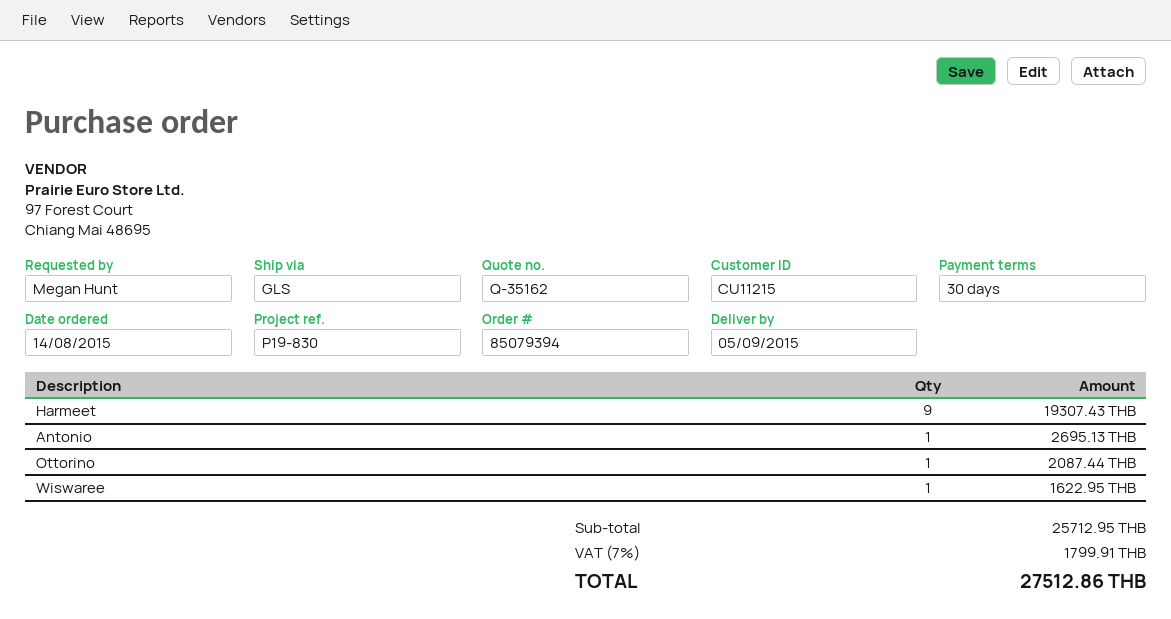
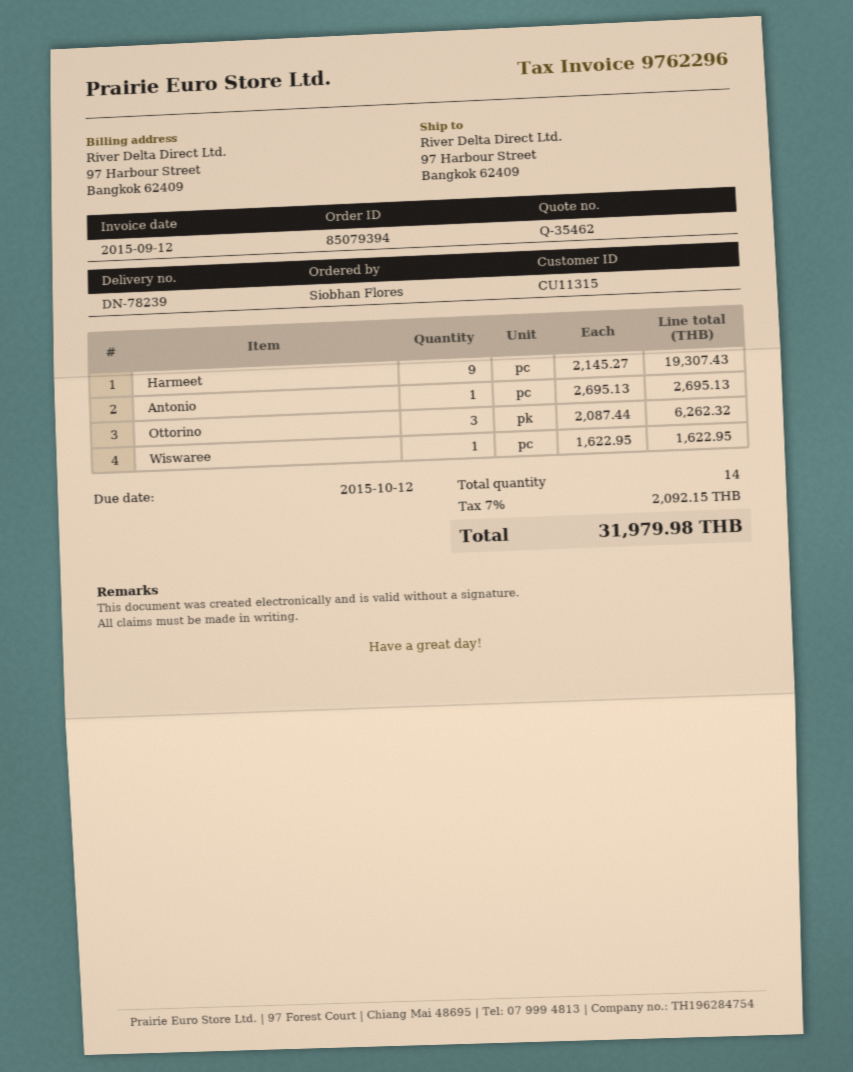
quote number: Q-35162 -> Q-35462
customer number: CU11215 -> CU11315
ordered by: Megan Hunt -> Siobhan Flores
Ottorino: 1 for 2087.44 -> 3 for 6262.32
tax: 7% = 1799.91 -> 7% = 2092.15
total: 27512.86 -> 31979.98

